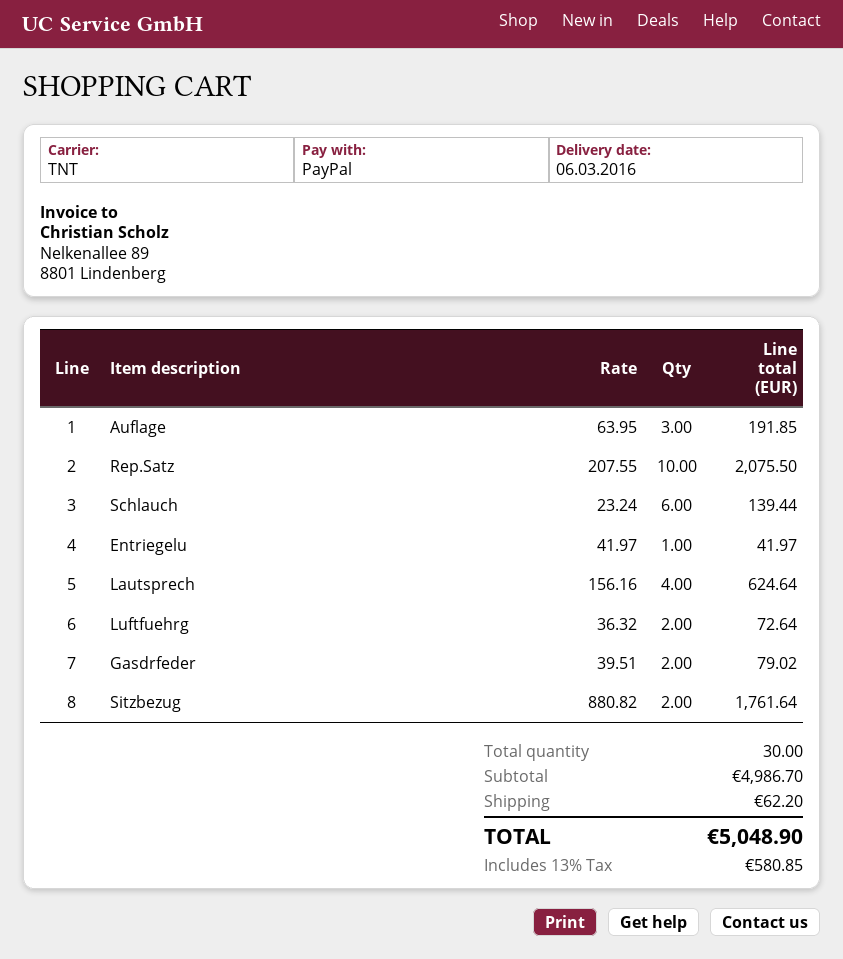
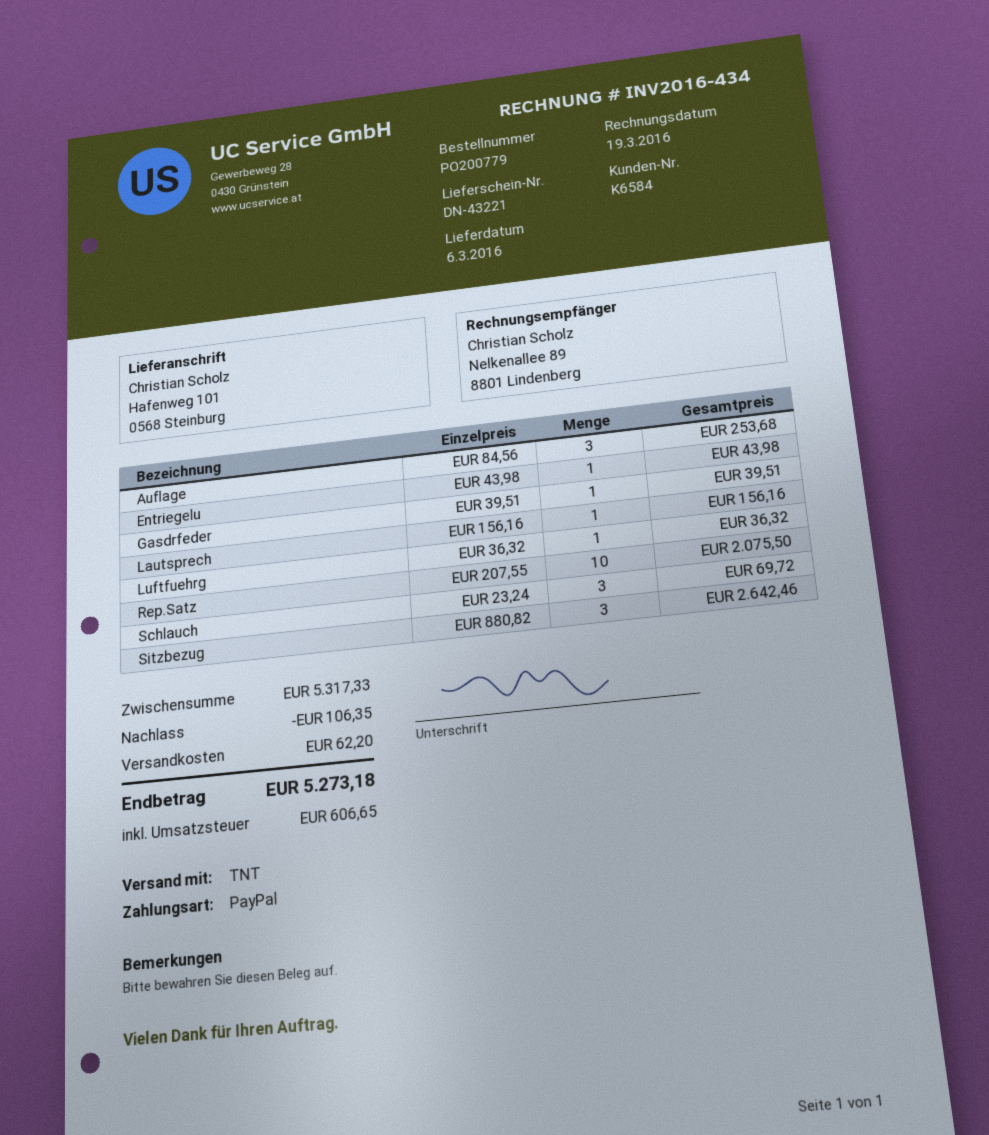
Auflage: 3 x 63.95 = 191.85 -> 3 x 84.56 = 253.68
Schlauch: 6 x 23.24 = 139.44 -> 3 x 23.24 = 69.72
Entriegelu: 1 x 41.97 = 41.97 -> 1 x 43.98 = 43.98
Lautsprech: 4 x 156.16 = 624.64 -> 1 x 156.16 = 156.16
Luftfuehrg: 2 x 36.32 = 72.64 -> 1 x 36.32 = 36.32
Gasdrfeder: 2 x 39.51 = 79.02 -> 1 x 39.51 = 39.51
Sitzbezug: 2 x 880.82 = 1761.64 -> 3 x 880.82 = 2642.46
subtotal: 4986.70 -> 5317.33
discount: none -> 106.35
tax: 580.85 -> 606.65
total: 5048.90 -> 5273.18

